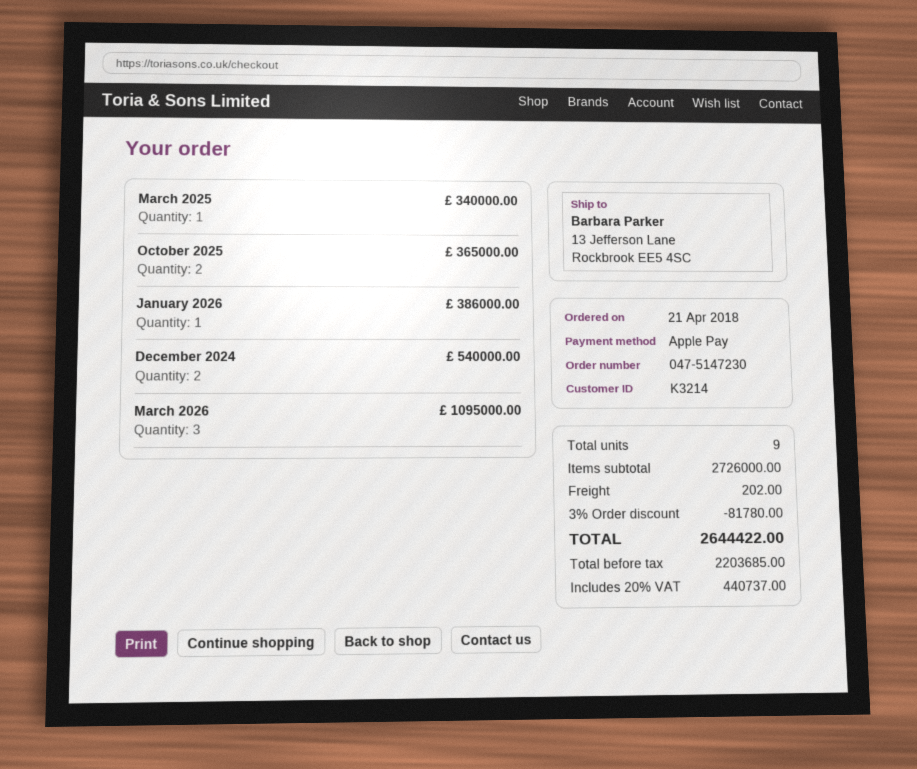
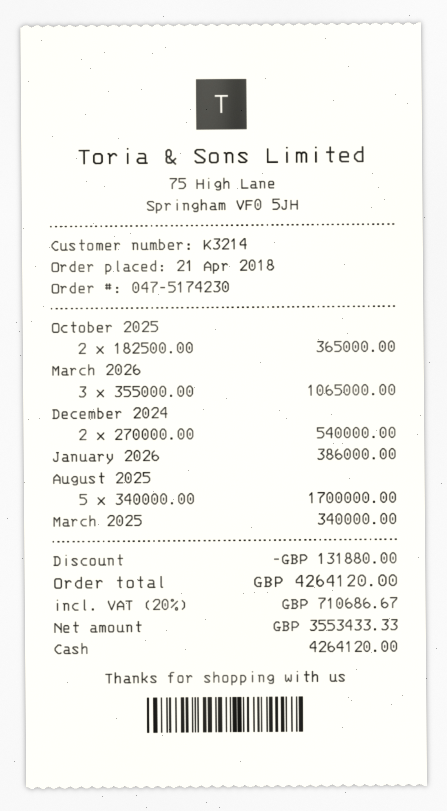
order number: 047-5147230 -> 047-5174230
payment method: Apple Pay -> cash
March 2026: 3 for 1095000.00 -> 3 for 1065000.00
August 2025: none -> 5 for 1700000.00
discount: 81780.00 -> 131880.00
shipping: 202.00 -> none
net: 2203685.00 -> 3553433.33
tax: 20% = 440737.00 -> 20% = 710686.67
total: 2644422.00 -> 4264120.00

